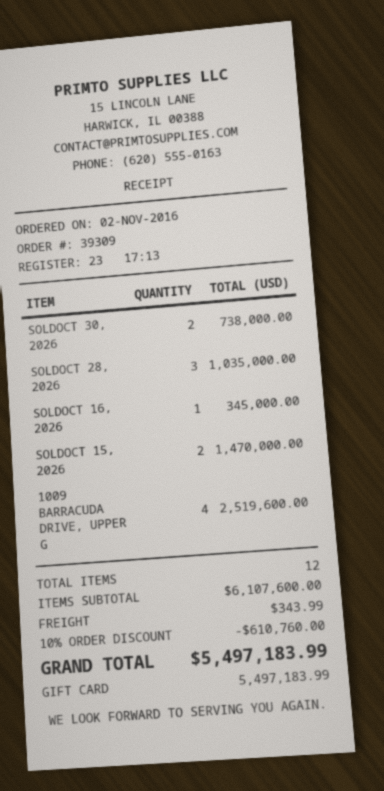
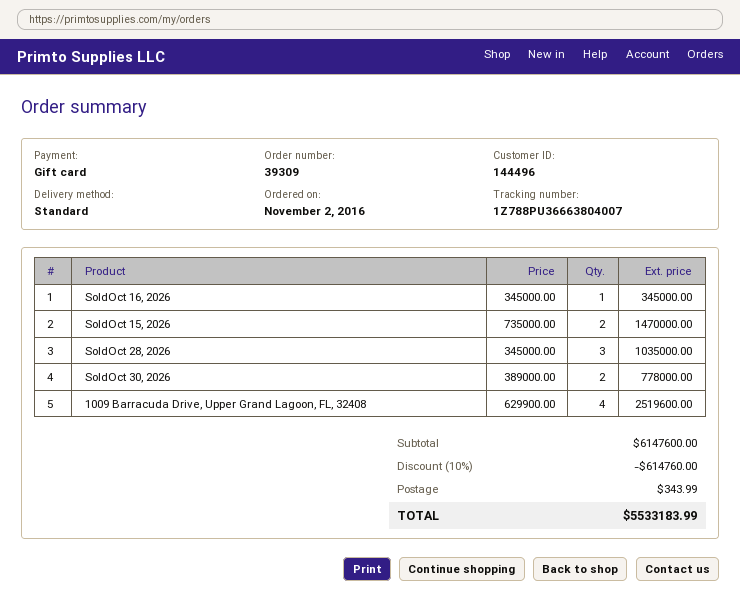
SOLDOCT 30, 2026: 2 for 738000.00 -> 2 for 778000.00
subtotal: 6107600.00 -> 6147600.00
discount: 10% = 610760.00 -> 10% = 614760.00
total: 5497183.99 -> 5533183.99

